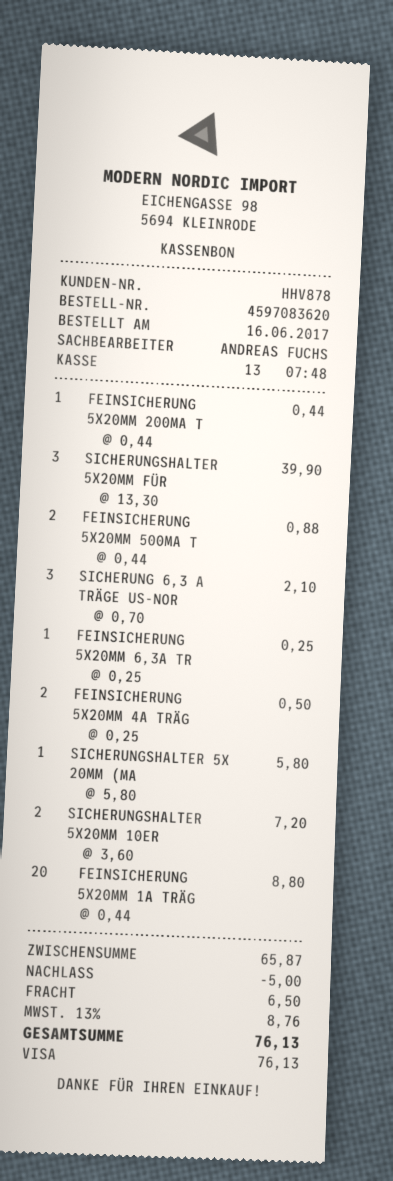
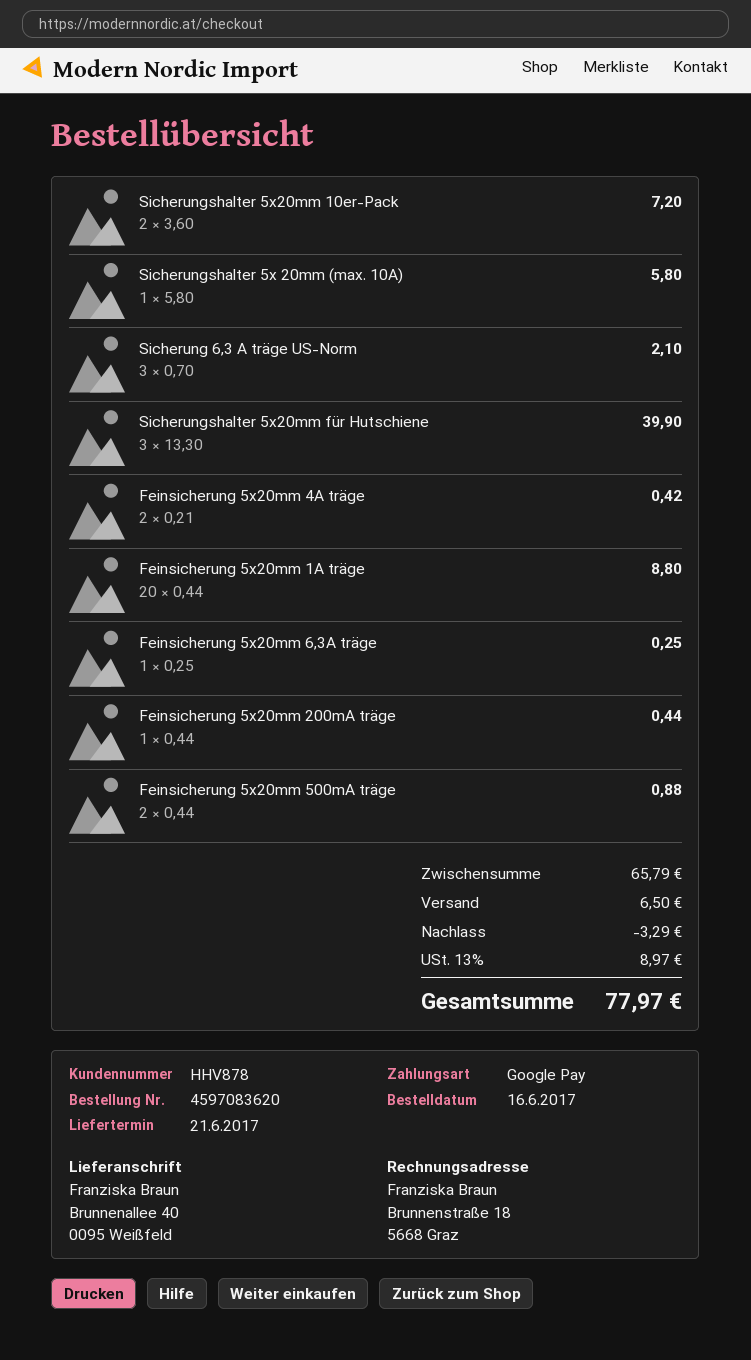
payment method: Visa -> Google Pay
FEINSICHERUNG 5X20MM 4A TRÄG: 2 x 0.25 = 0.50 -> 2 x 0.21 = 0.42
subtotal: 65.87 -> 65.79
discount: 5.00 -> 3.29
tax: 13% = 8.76 -> 13% = 8.97
total: 76.13 -> 77.97

